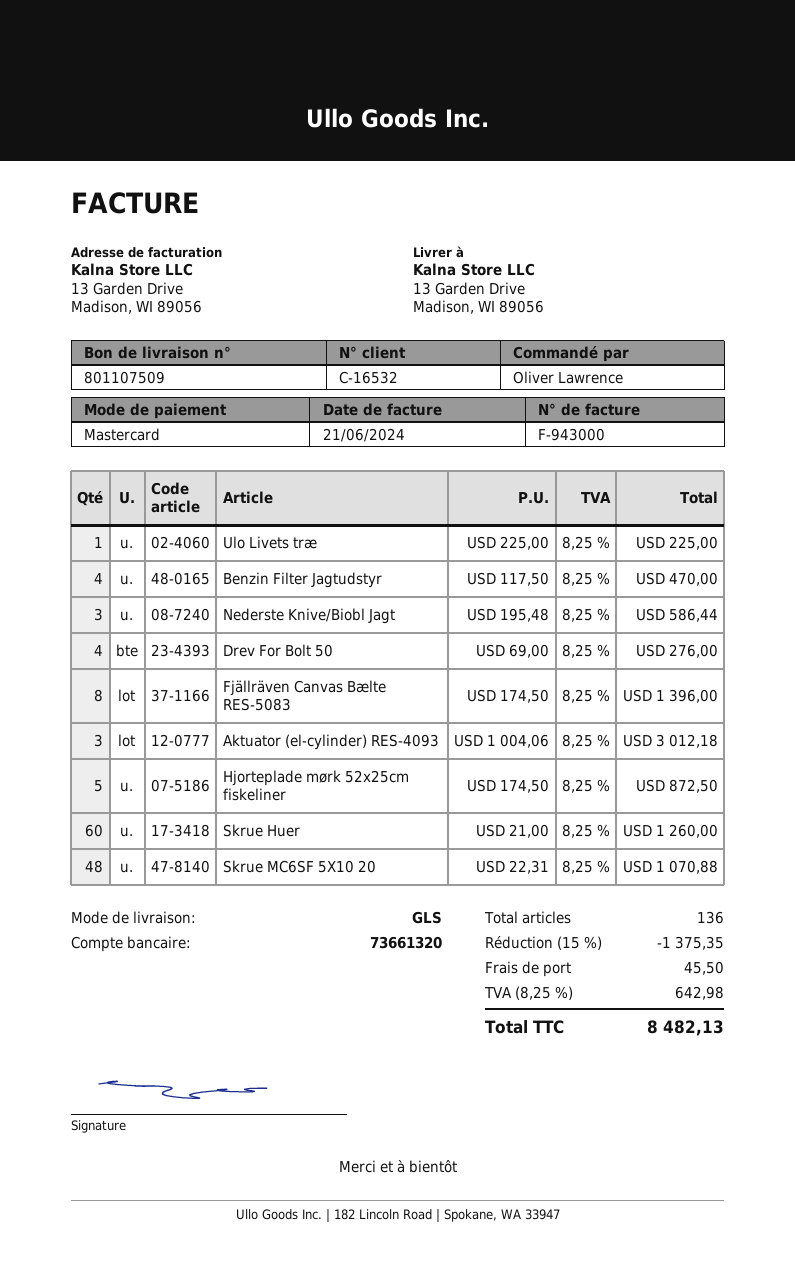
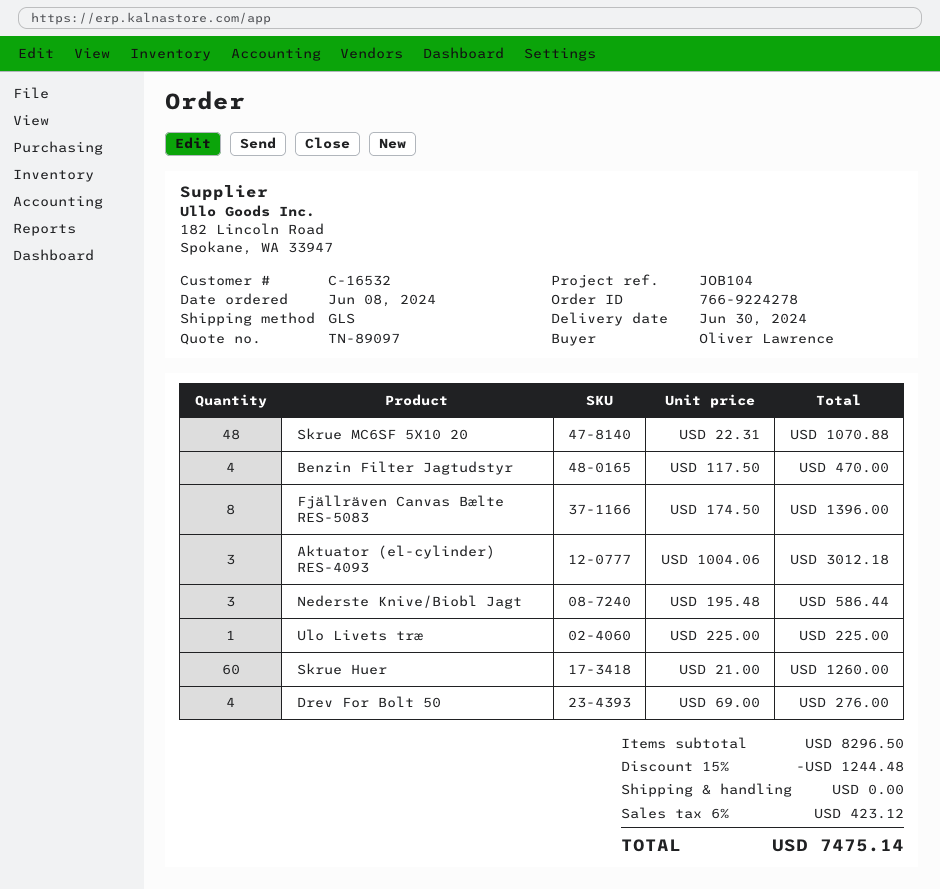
Hjorteplade mørk 52x25cm fiskeliner: 5 x 174.50 = 872.50 -> none
discount: 15% = 1375.35 -> 15% = 1244.48
shipping: 45.50 -> 0.00
tax: 8.25% = 642.98 -> 6% = 423.12
total: 8482.13 -> 7475.14

